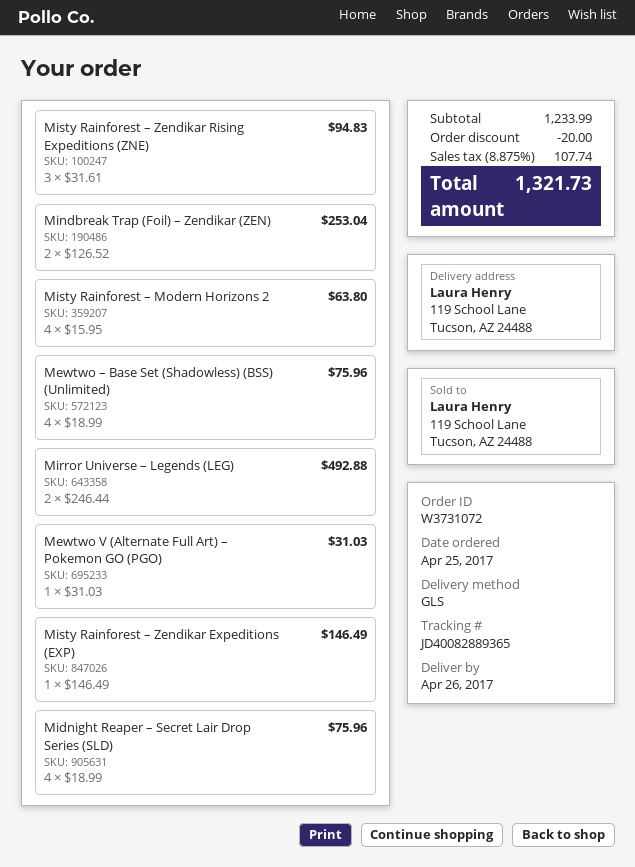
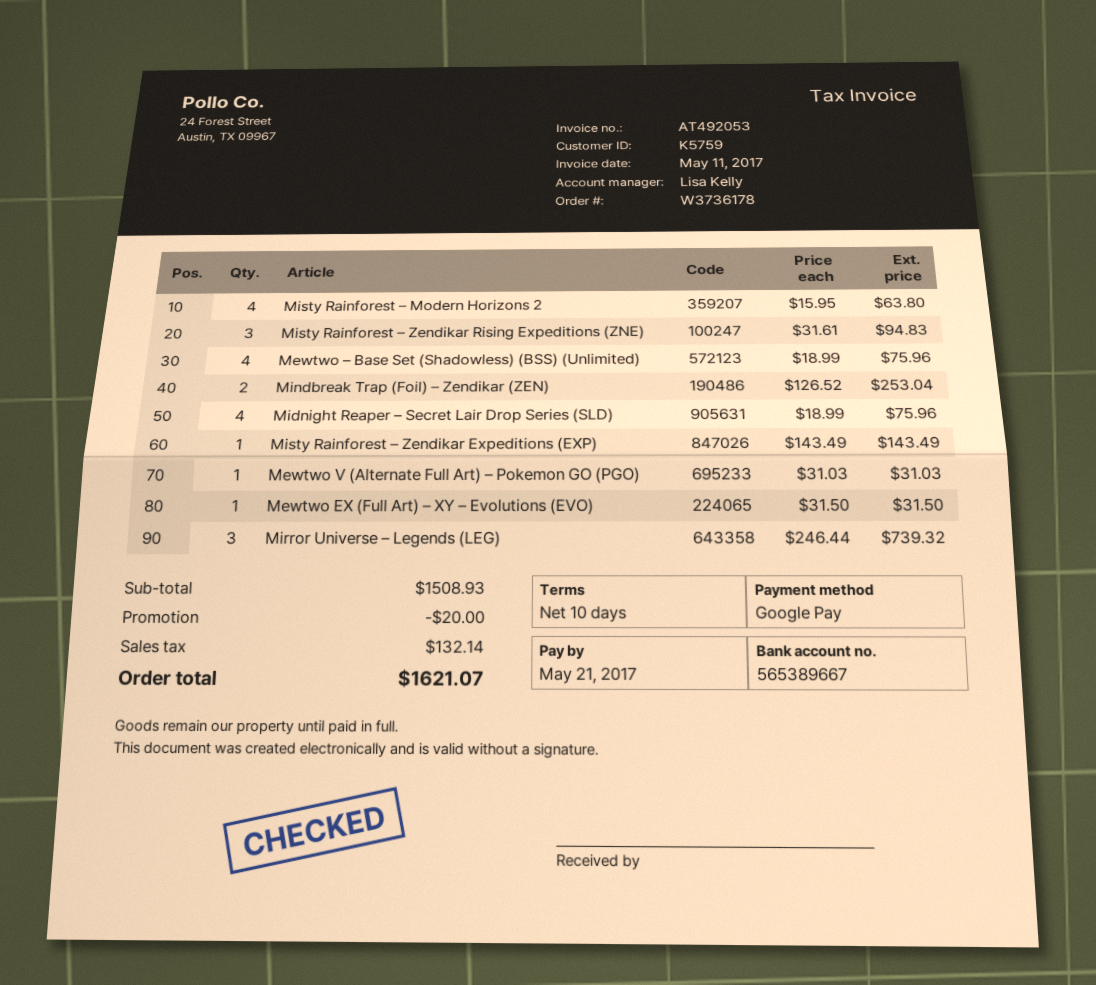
order number: W3731072 -> W3736178
Mirror Universe – Legends (LEG): 2 x 246.44 = 492.88 -> 3 x 246.44 = 739.32
Misty Rainforest – Zendikar Expeditions (EXP): 1 x 146.49 = 146.49 -> 1 x 143.49 = 143.49
Mewtwo EX (Full Art) – XY – Evolutions (EVO): none -> 1 x 31.50 = 31.50
subtotal: 1233.99 -> 1508.93
tax: 107.74 -> 132.14
total: 1321.73 -> 1621.07

